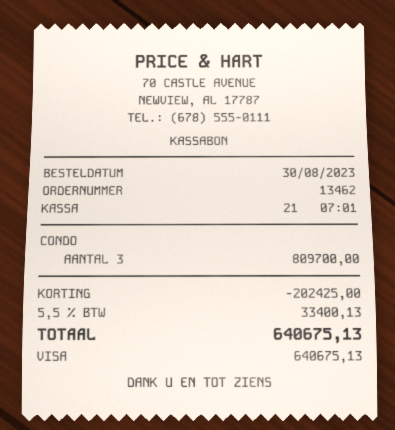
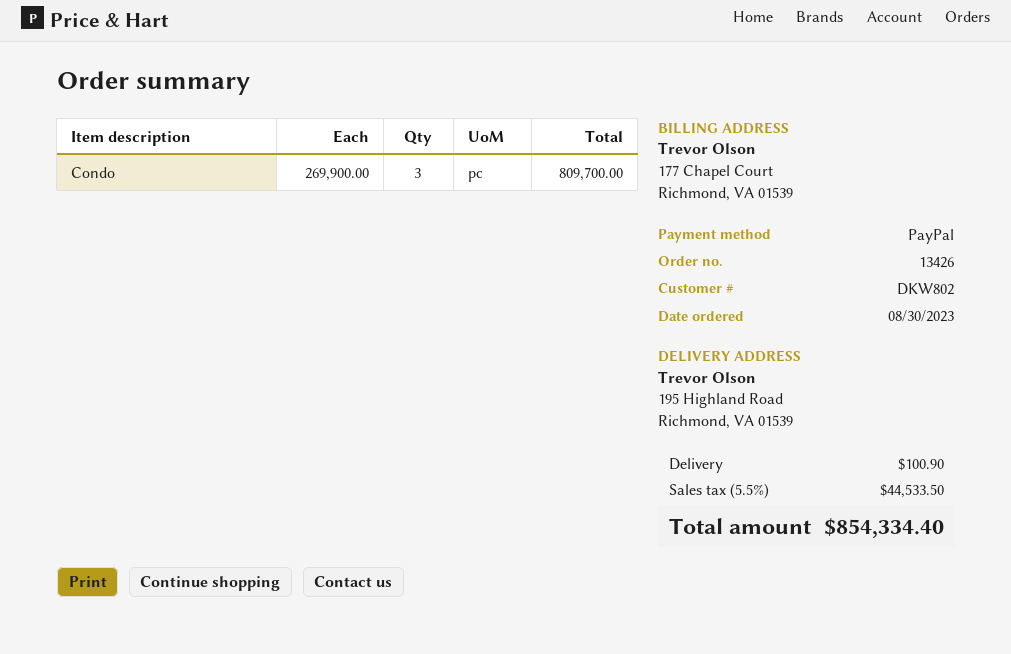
order number: 13462 -> 13426
payment method: Visa -> PayPal
discount: 202425.00 -> none
shipping: none -> 100.90
tax: 5.5% = 33400.13 -> 5.5% = 44533.50
total: 640675.13 -> 854334.40

